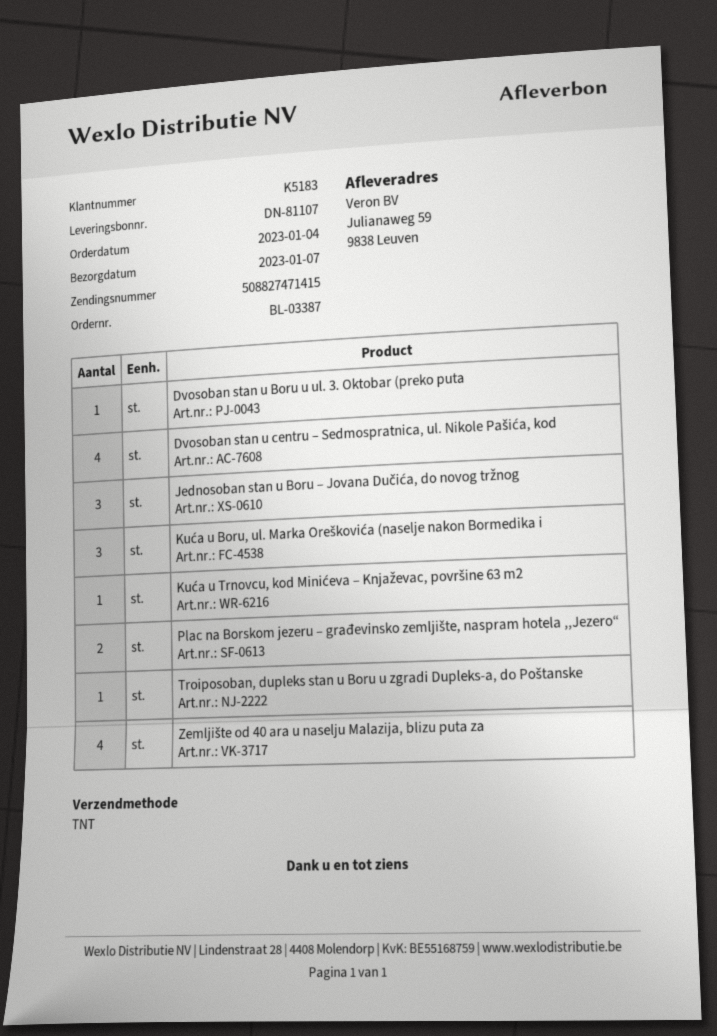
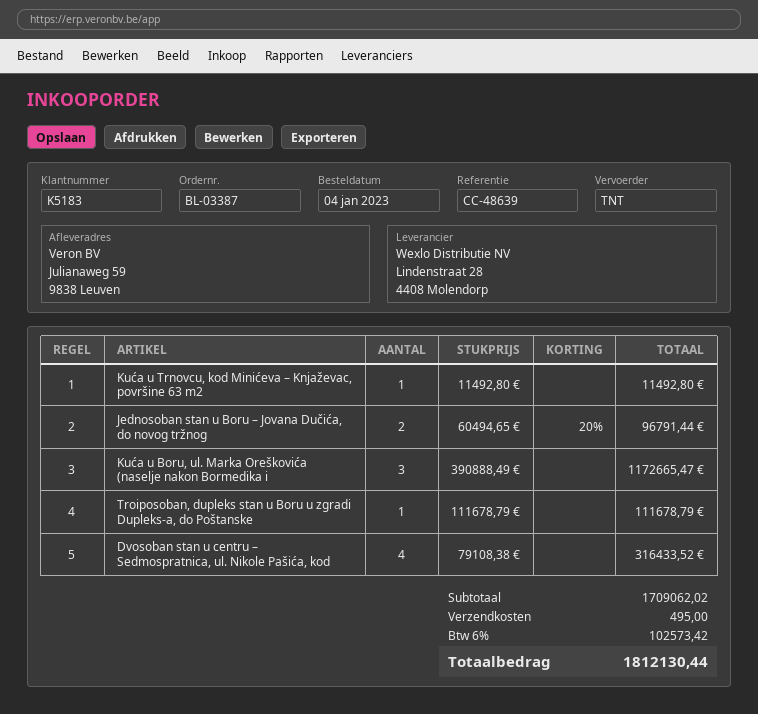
Dvosoban stan u Boru u ul. 3. Oktobar (preko puta: 1 -> none
Jednosoban stan u Boru – Jovana Dučića, do novog tržnog: 3 -> 2
Plac na Borskom jezeru – građevinsko zemljište, naspram hotela ,,Jezero“: 2 -> none
Zemljište od 40 ara u naselju Malazija, blizu puta za: 4 -> none

